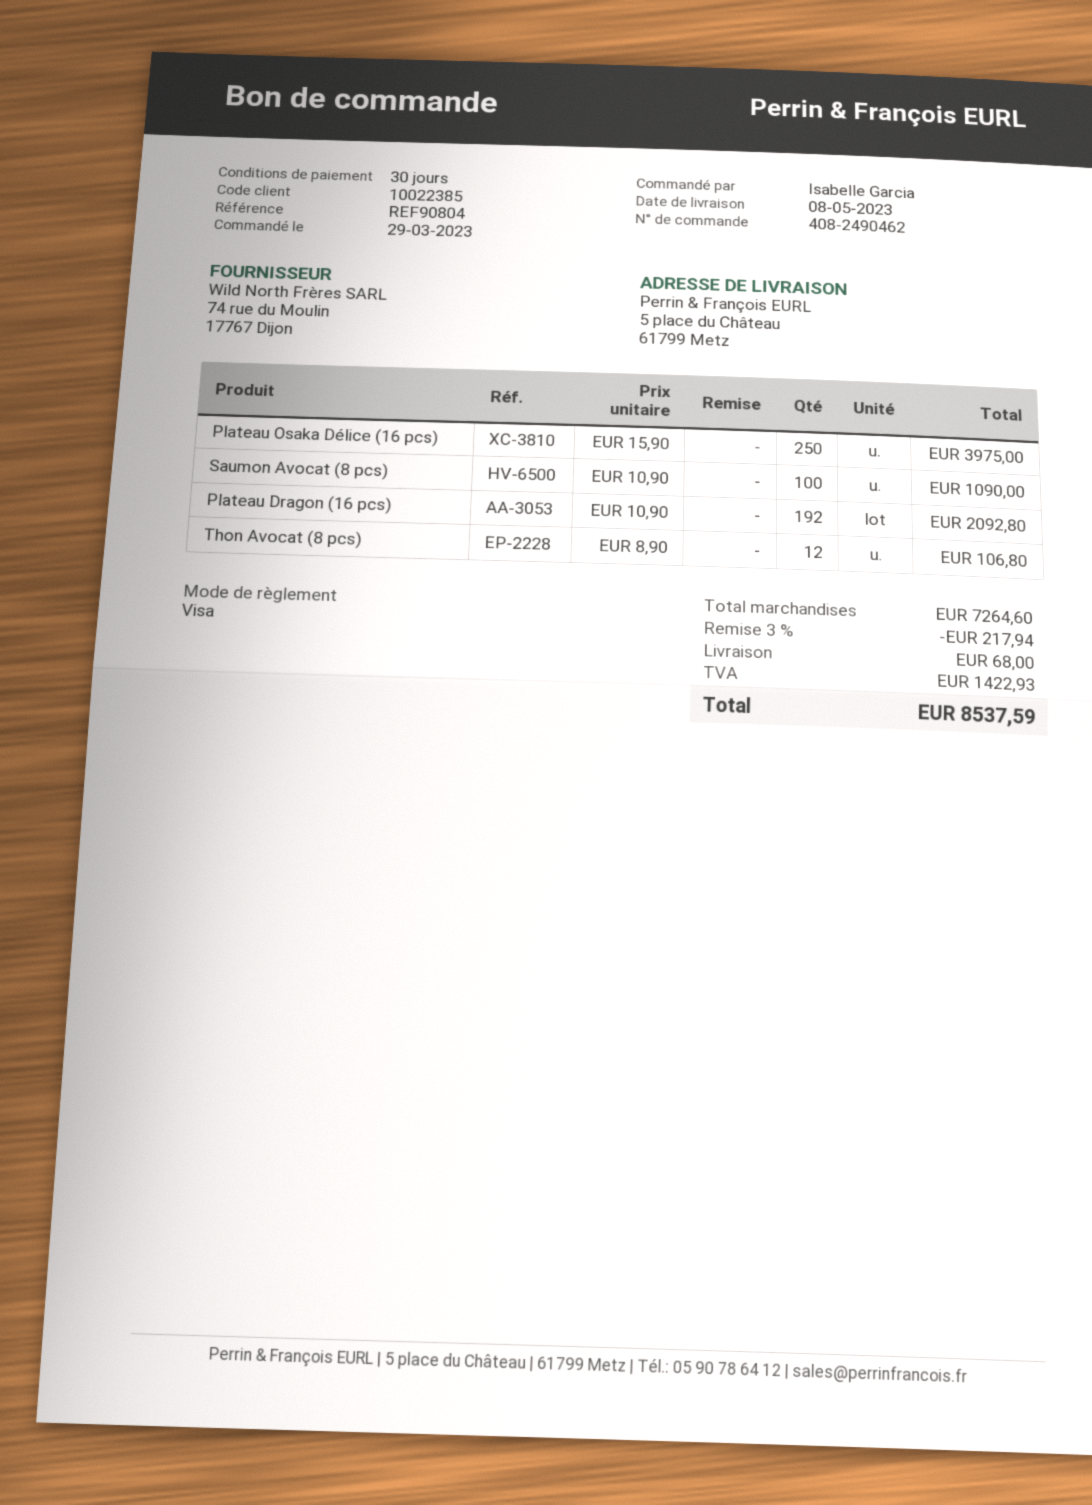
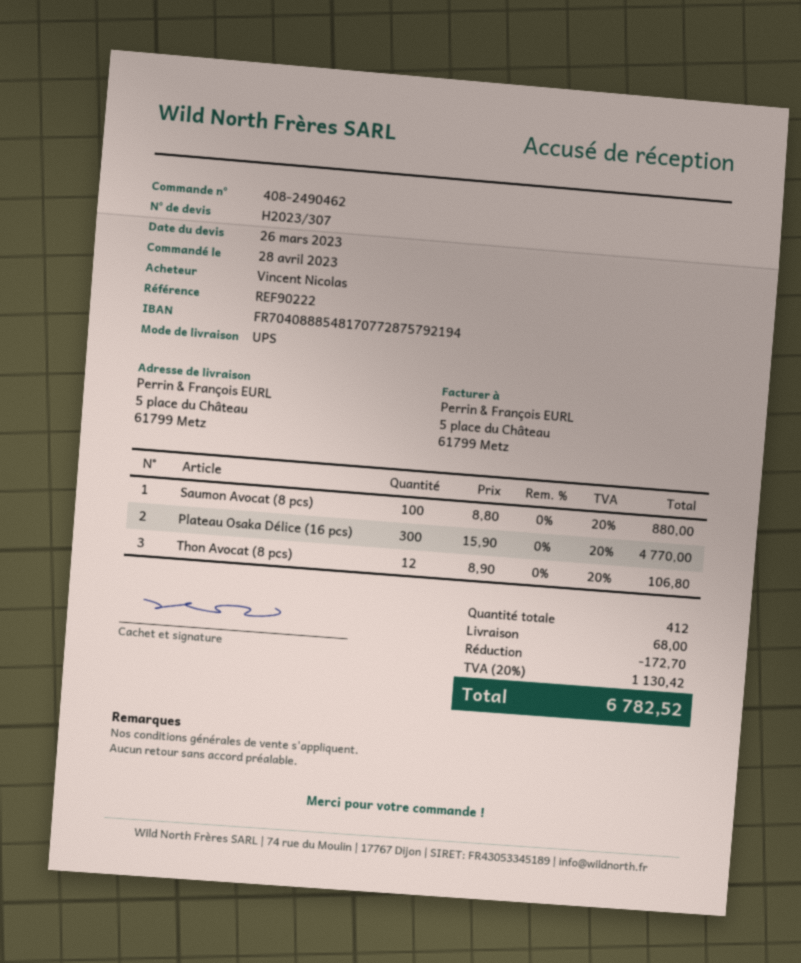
order date: 2023-03-29 -> 2023-04-28
reference: REF90804 -> REF90222
ordered by: Isabelle Garcia -> Vincent Nicolas
Plateau Osaka Délice (16 pcs): 250 x 15.90 = 3975.00 -> 300 x 15.90 = 4770.00
Saumon Avocat (8 pcs): 100 x 10.90 = 1090.00 -> 100 x 8.80 = 880.00
Plateau Dragon (16 pcs): 192 x 10.90 = 2092.80 -> none
discount: 217.94 -> 172.70
tax: 1422.93 -> 1130.42
total: 8537.59 -> 6782.52

